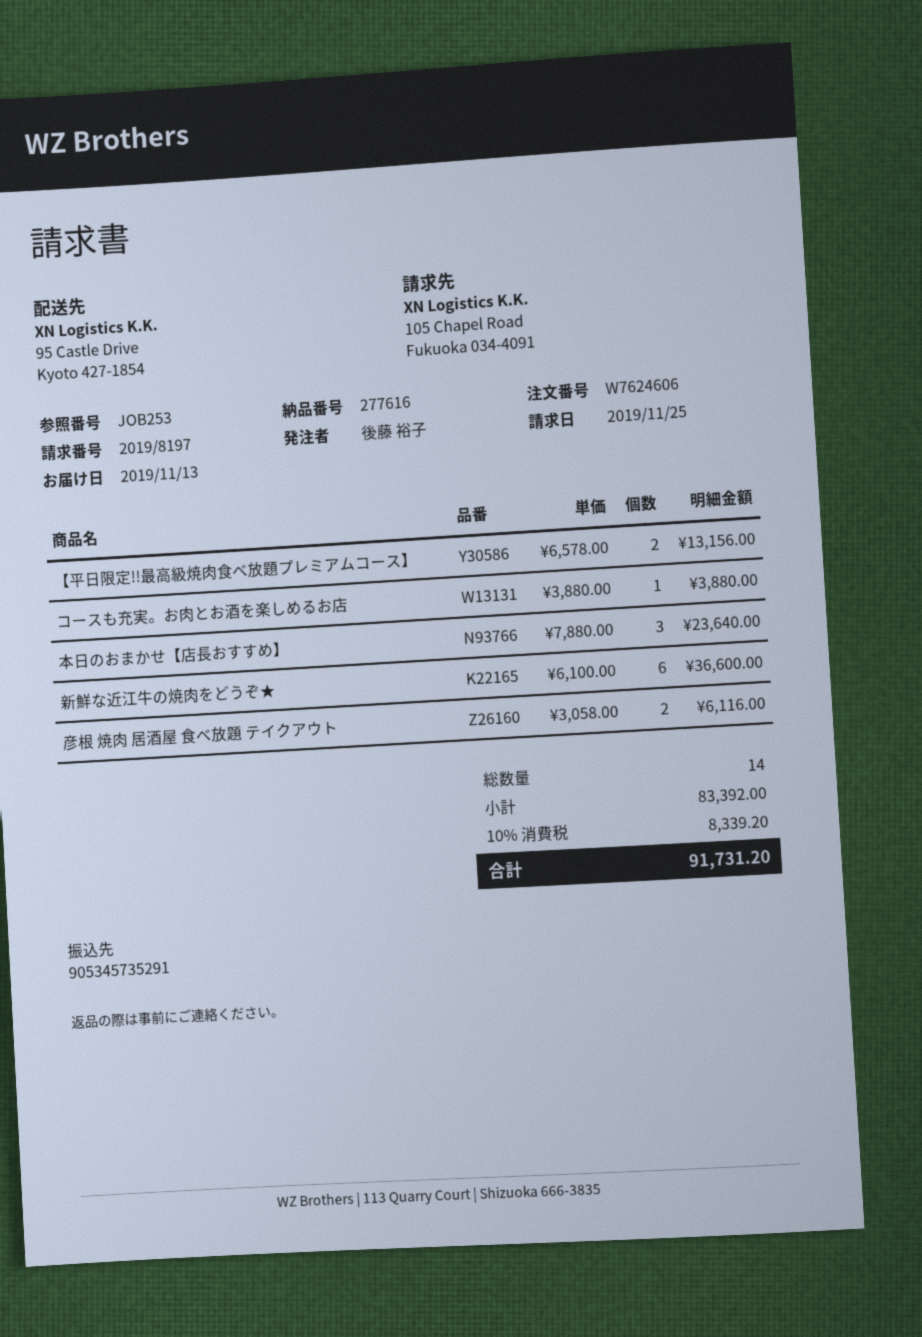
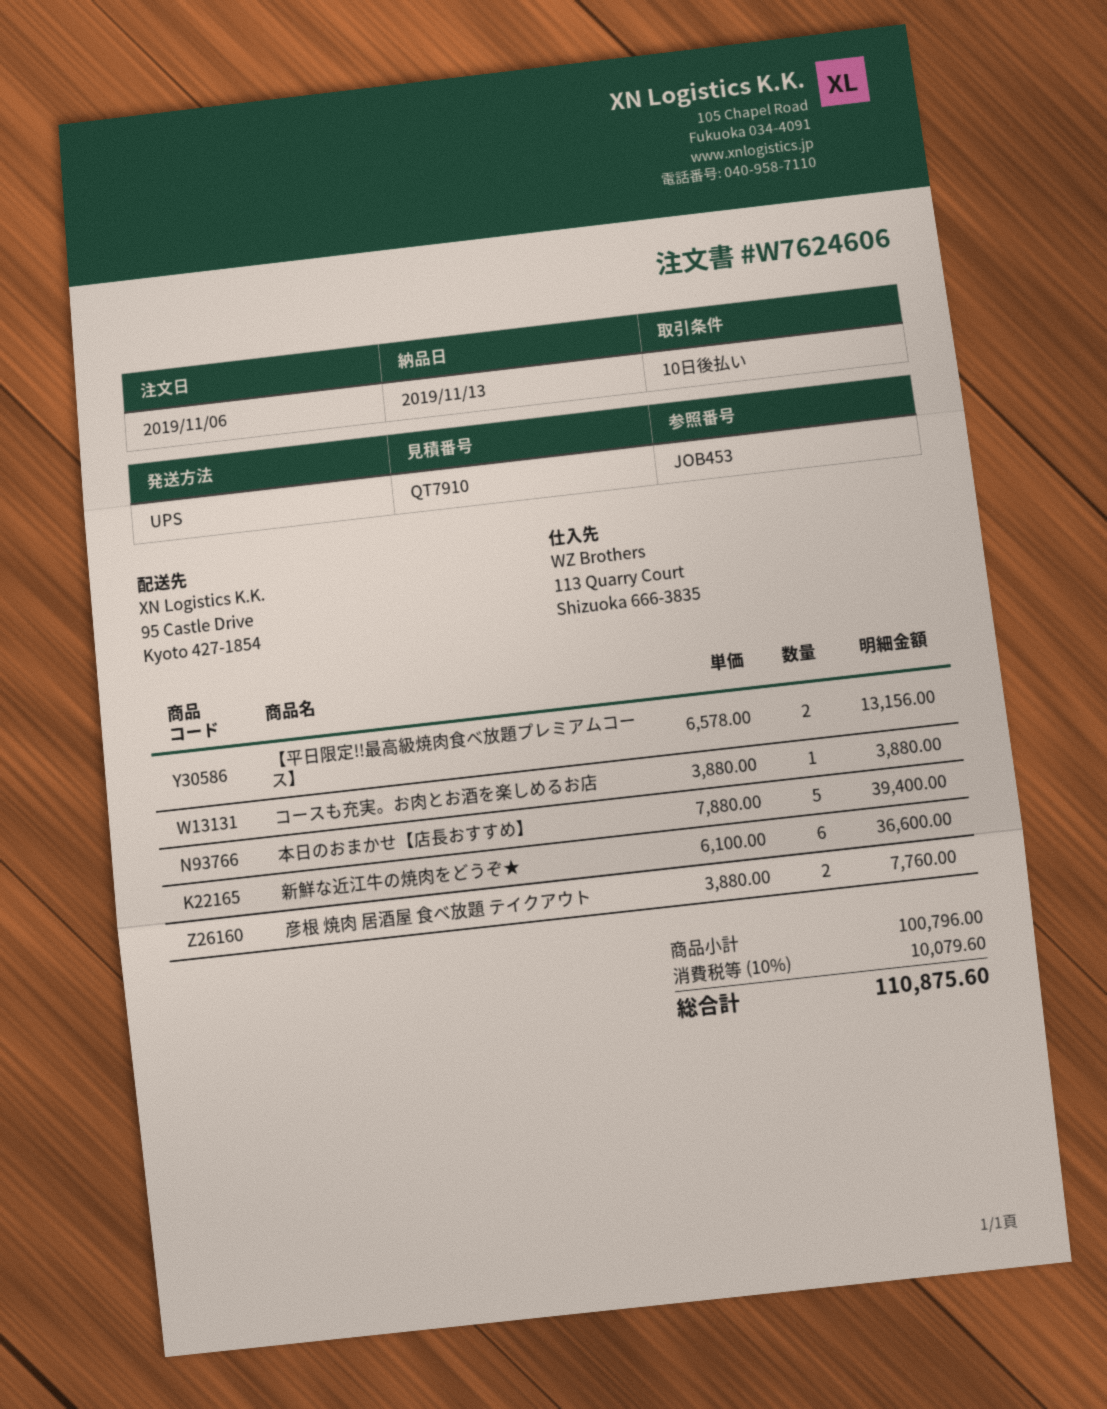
reference: JOB253 -> JOB453
本日のおまかせ【店長おすすめ】: 3 x 7880.00 = 23640.00 -> 5 x 7880.00 = 39400.00
彦根 焼肉 居酒屋 食べ放題 テイクアウト: 2 x 3058.00 = 6116.00 -> 2 x 3880.00 = 7760.00
subtotal: 83392.00 -> 100796.00
tax: 10% = 8339.20 -> 10% = 10079.60
total: 91731.20 -> 110875.60

